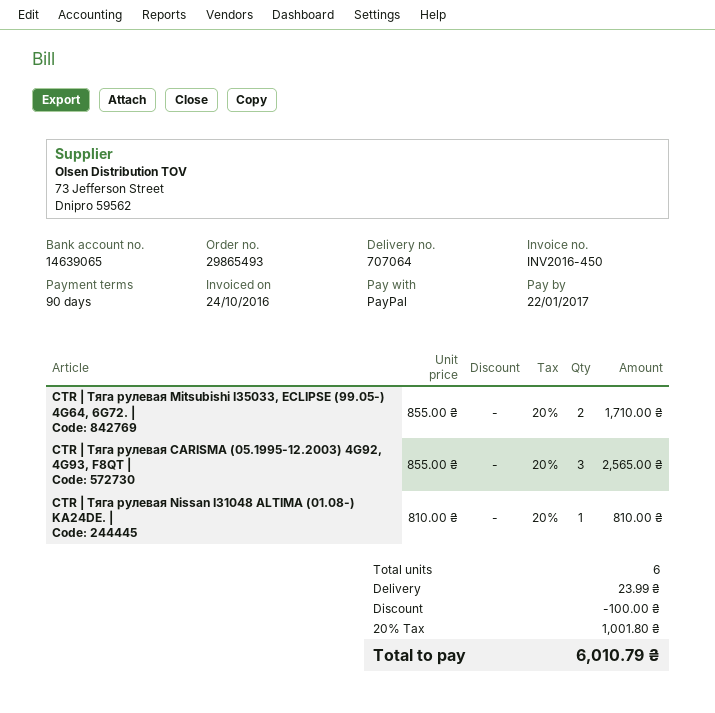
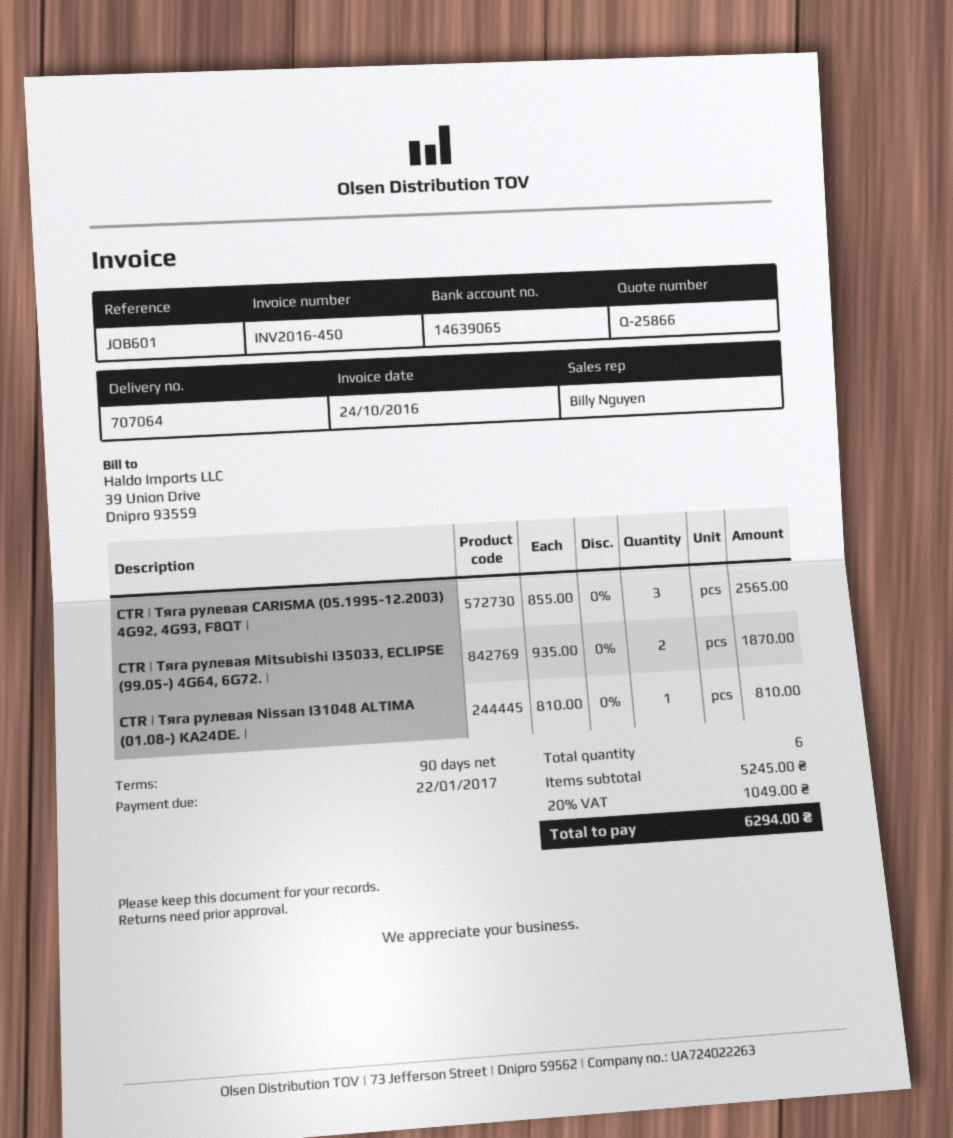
CTR | Тяга рулевая Mitsubishi I35033, ECLIPSE (99.05-) 4G64, 6G72. |: 2 x 855.00 = 1710.00 -> 2 x 935.00 = 1870.00
discount: 100.00 -> none
shipping: 23.99 -> none
tax: 20% = 1001.80 -> 20% = 1049.00
total: 6010.79 -> 6294.00

